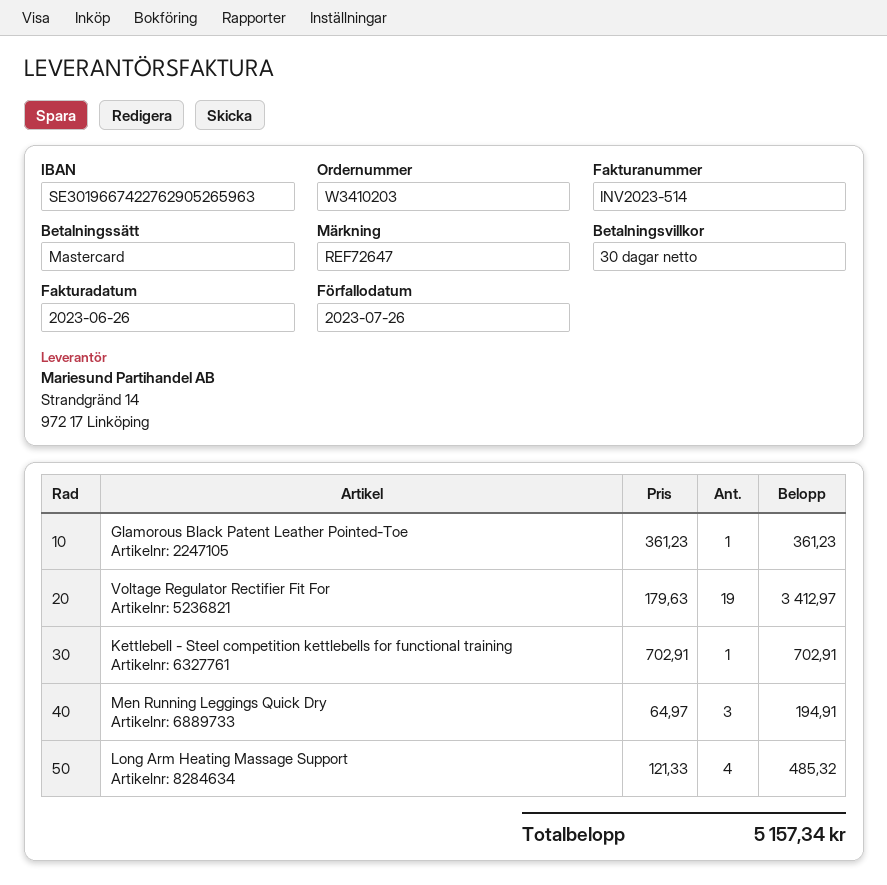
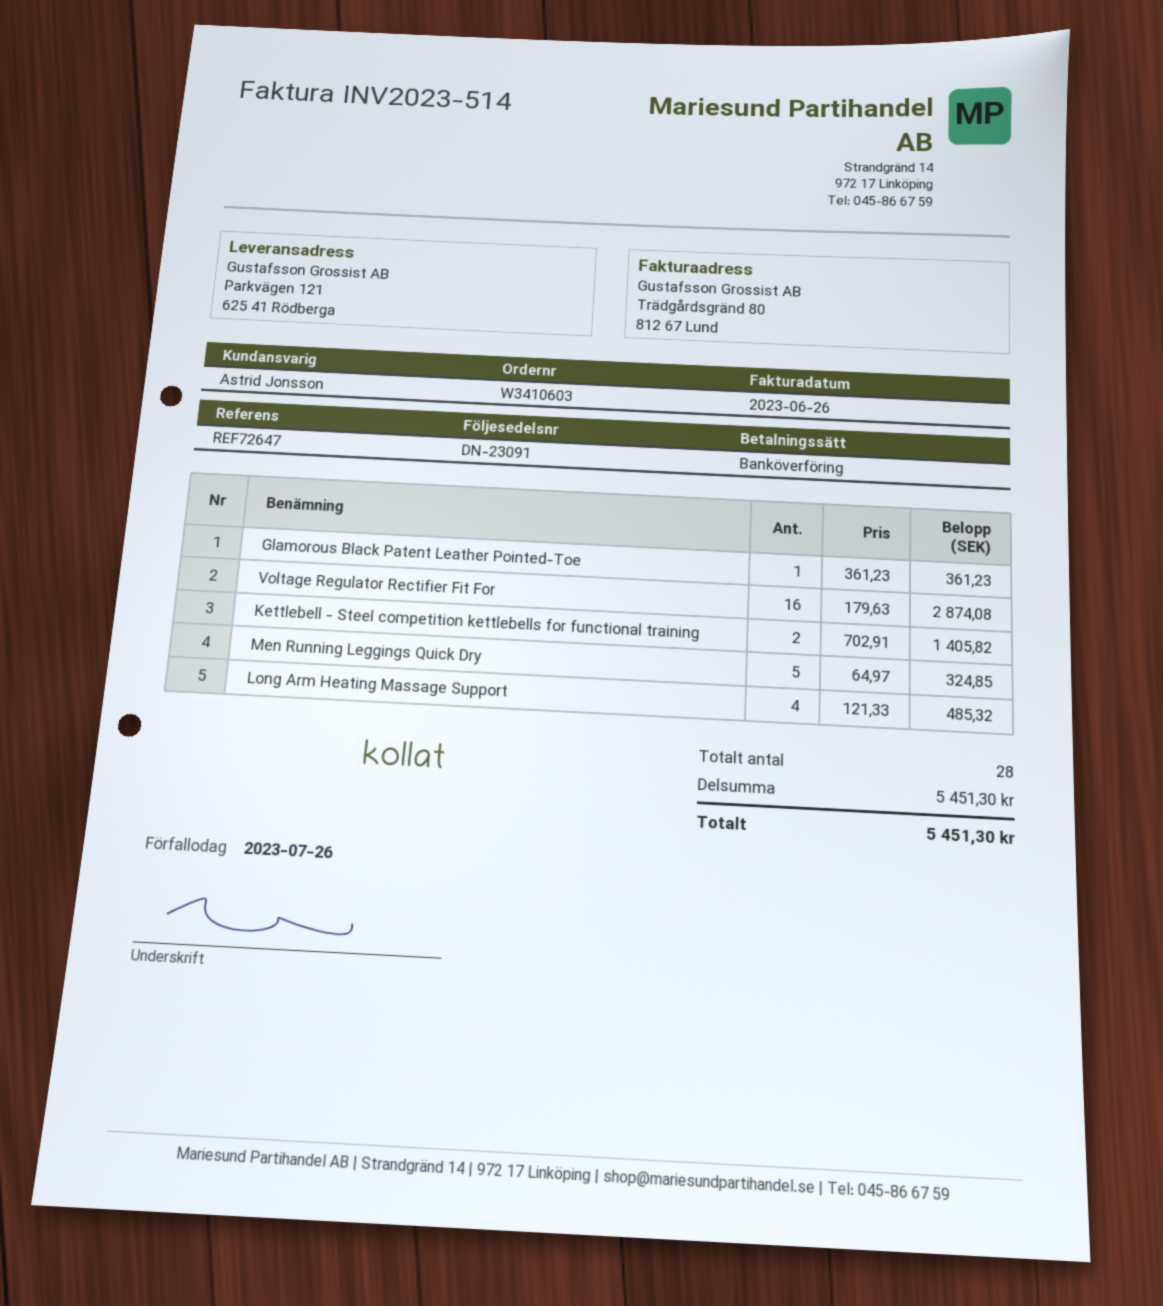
order number: W3410203 -> W3410603
payment method: Mastercard -> bank transfer
Voltage Regulator Rectifier Fit For: 19 x 179.63 = 3412.97 -> 16 x 179.63 = 2874.08
Kettlebell - Steel competition kettlebells for functional training: 1 x 702.91 = 702.91 -> 2 x 702.91 = 1405.82
Men Running Leggings Quick Dry: 3 x 64.97 = 194.91 -> 5 x 64.97 = 324.85
total: 5157.34 -> 5451.30

